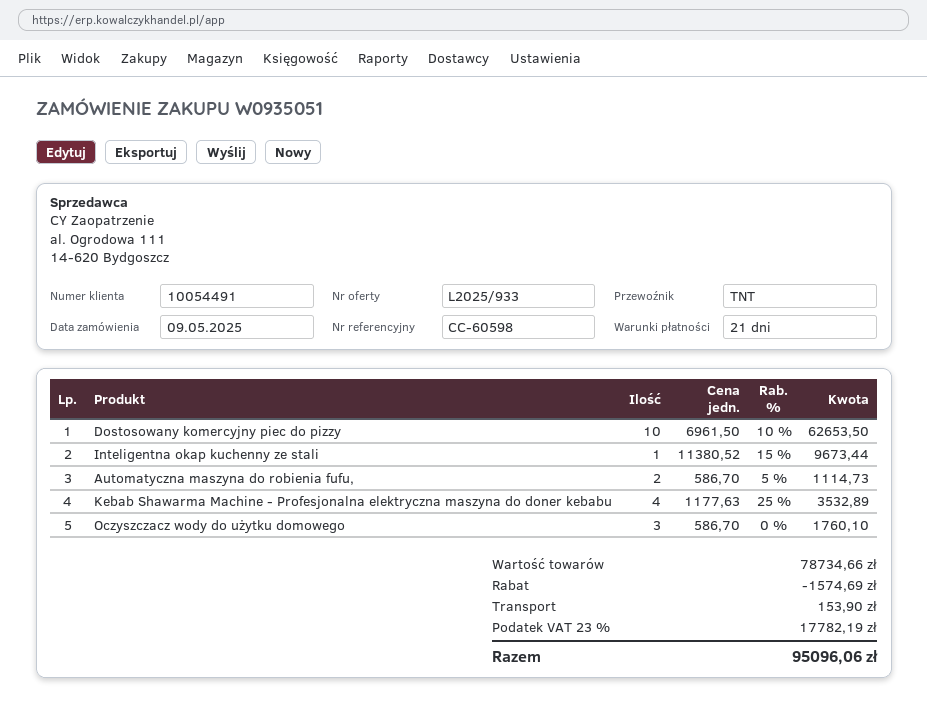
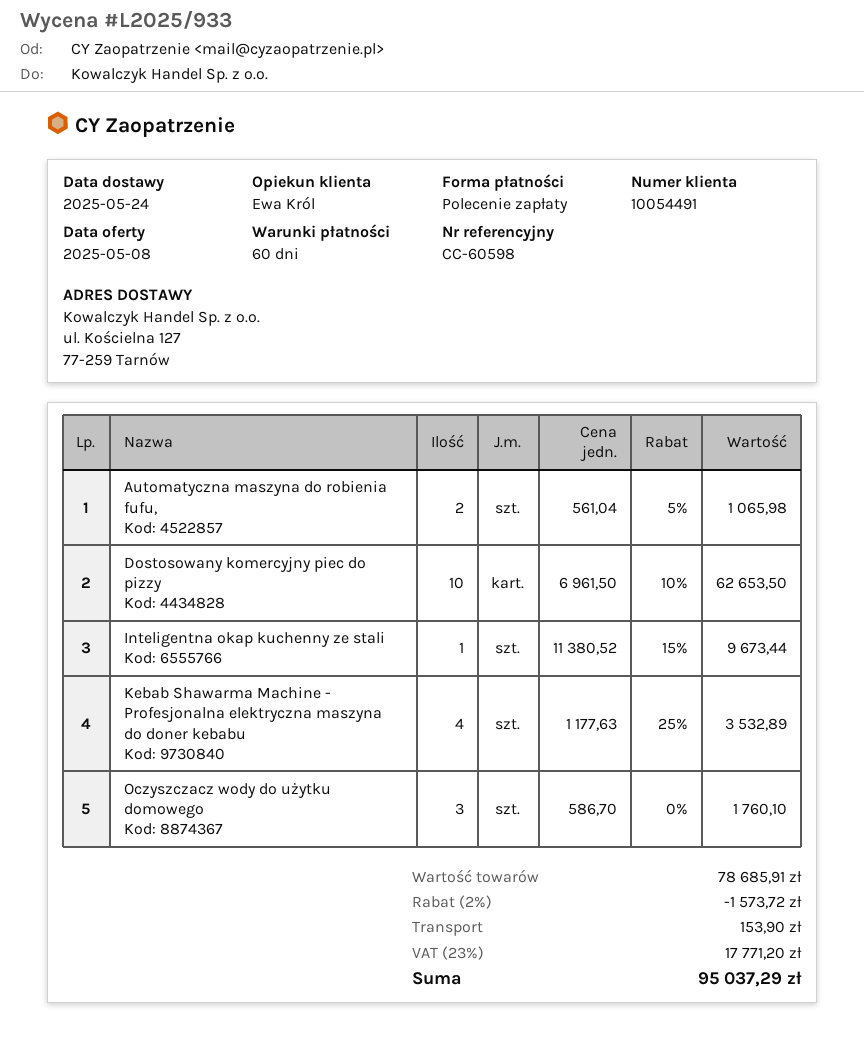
payment terms: 21 days -> 60 days
Automatyczna maszyna do robienia fufu,: 2 x 586.70 - 5% = 1114.73 -> 2 x 561.04 - 5% = 1065.98
subtotal: 78734.66 -> 78685.91
discount: 1574.69 -> 1573.72
tax: 23% = 17782.19 -> 23% = 17771.20
total: 95096.06 -> 95037.29

